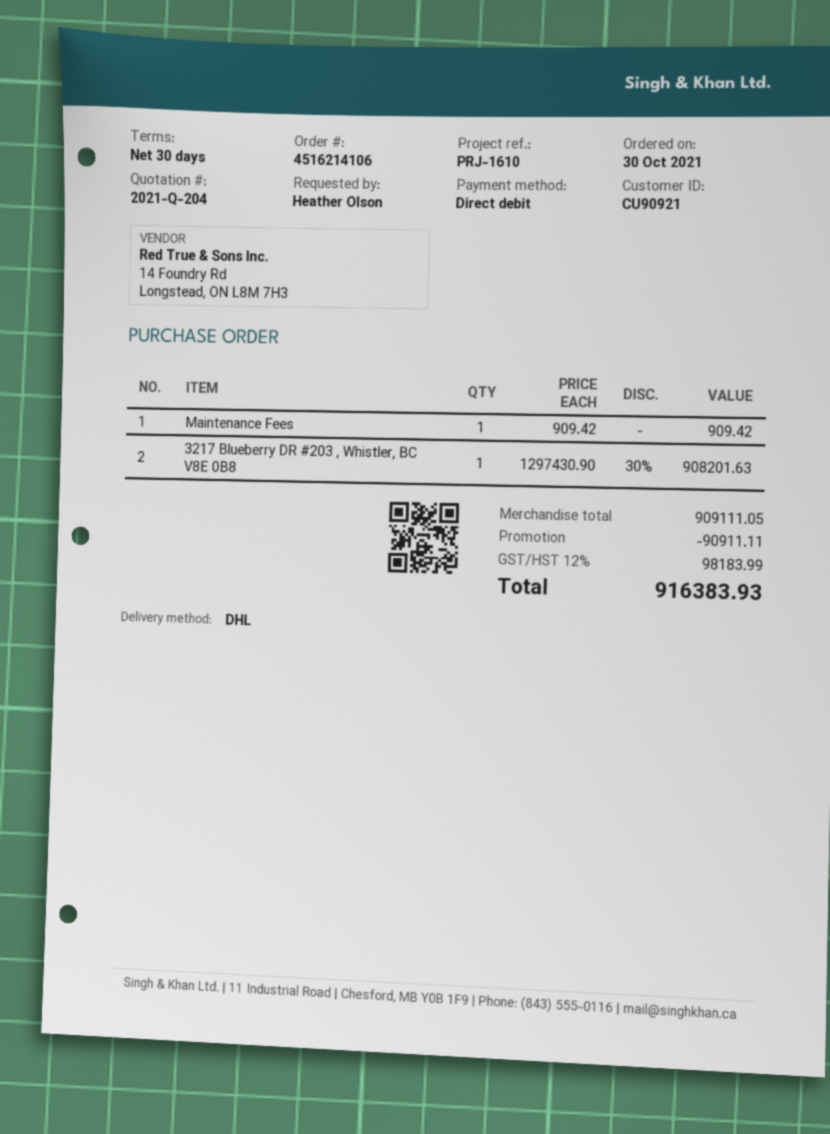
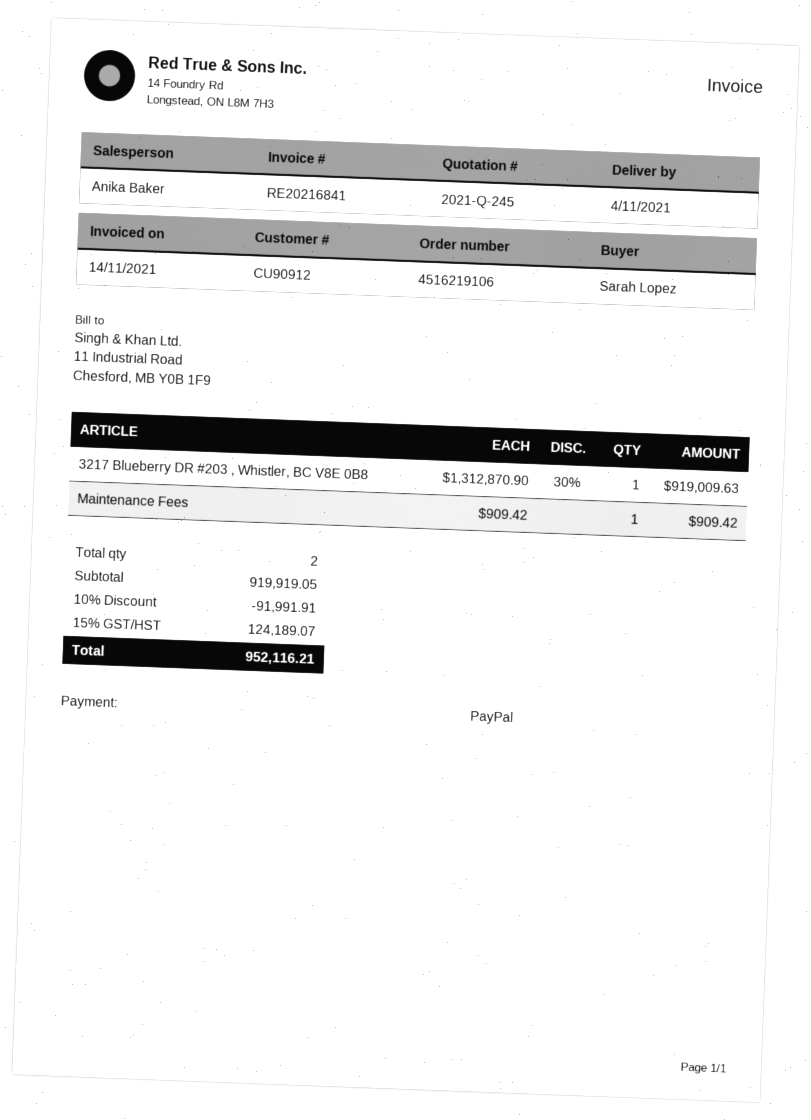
quote number: 2021-Q-204 -> 2021-Q-245
order number: 4516214106 -> 4516219106
customer number: CU90921 -> CU90912
ordered by: Heather Olson -> Sarah Lopez
payment method: direct debit -> PayPal
3217 Blueberry DR #203 , Whistler, BC V8E 0B8: 1 x 1297430.90 - 30% = 908201.63 -> 1 x 1312870.90 - 30% = 919009.63
subtotal: 909111.05 -> 919919.05
discount: 90911.11 -> 91991.91
tax: 12% = 98183.99 -> 15% = 124189.07
total: 916383.93 -> 952116.21

